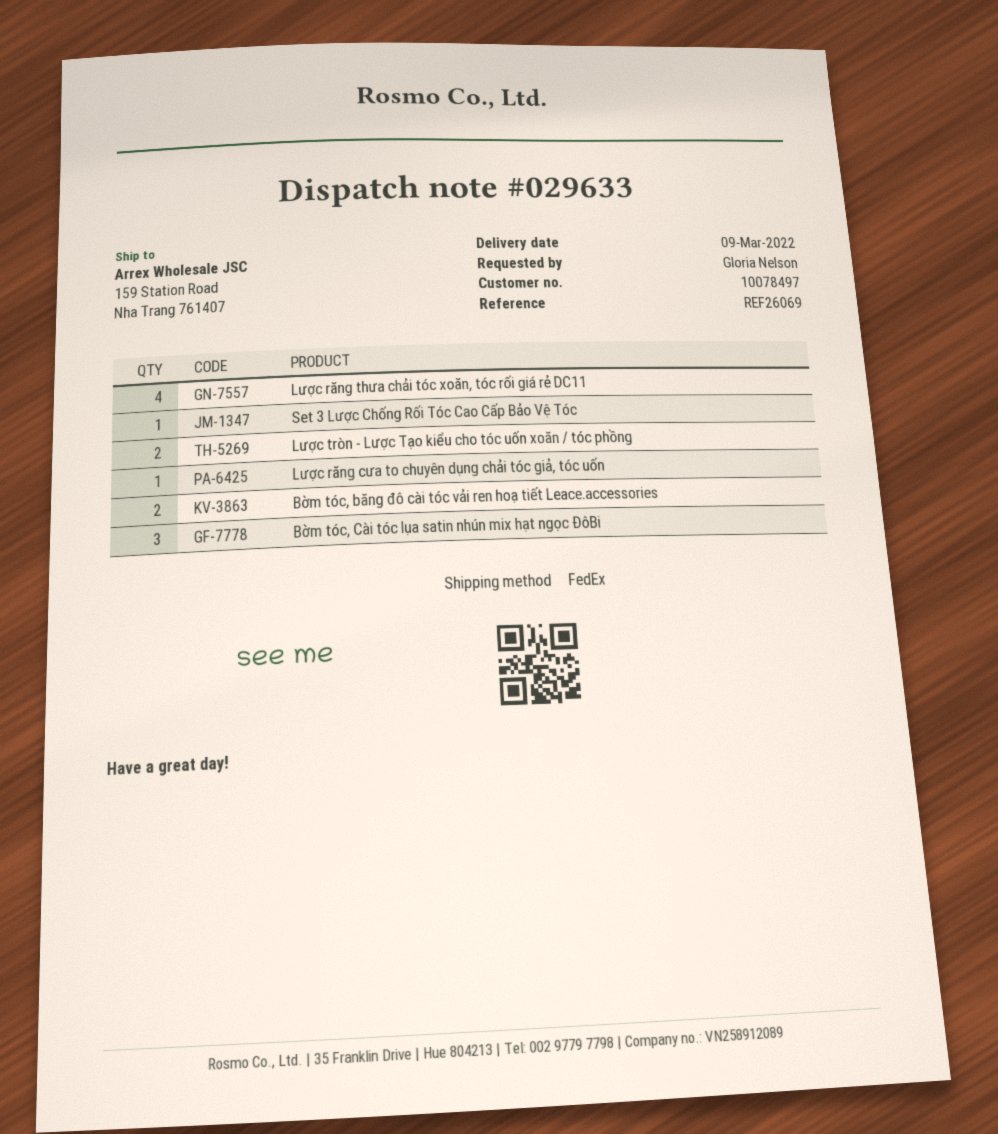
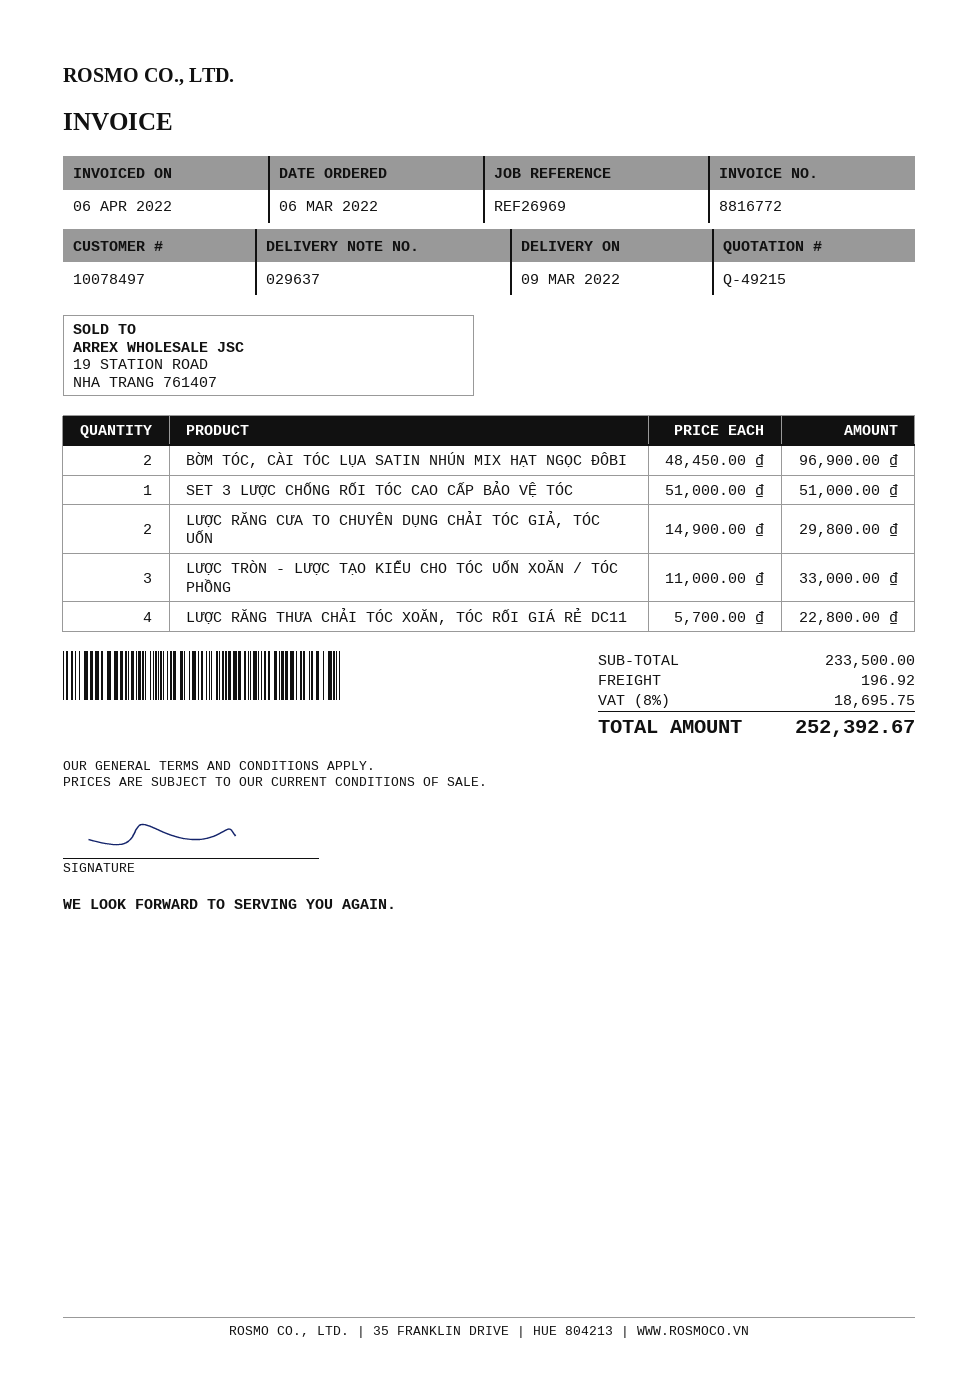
delivery note number: 029633 -> 029637
reference: REF26069 -> REF26969
Lược tròn - Lược Tạo kiểu cho tóc uốn xoăn / tóc phồng: 2 -> 3
Lược răng cưa to chuyên dụng chải tóc giả, tóc uốn: 1 -> 2
Bờm tóc, băng đô cài tóc vải ren hoạ tiết Leace.accessories: 2 -> none
Bờm tóc, Cài tóc lụa satin nhún mix hạt ngọc ĐôBi: 3 -> 2

